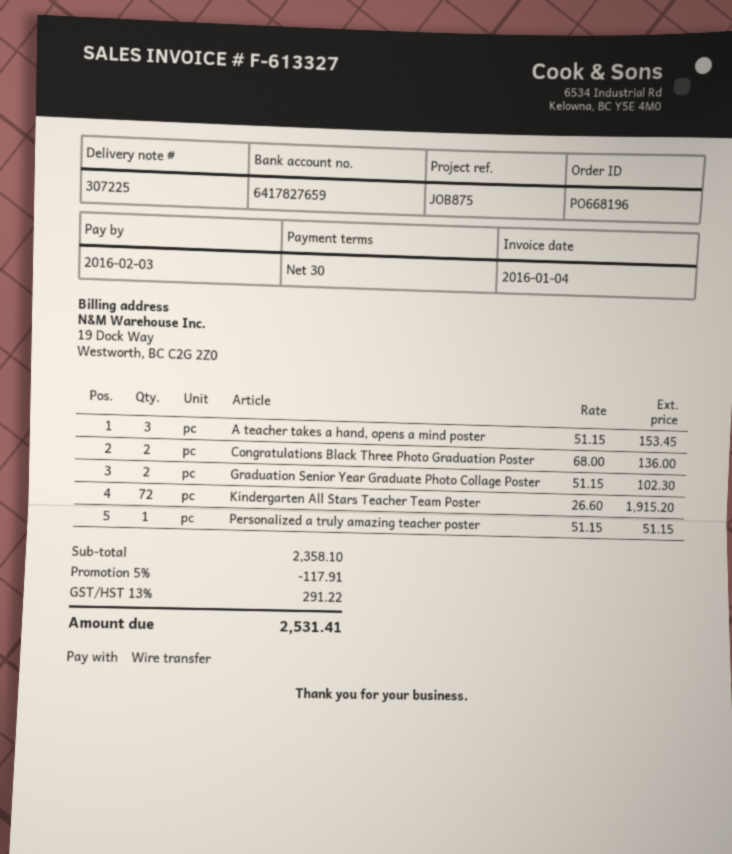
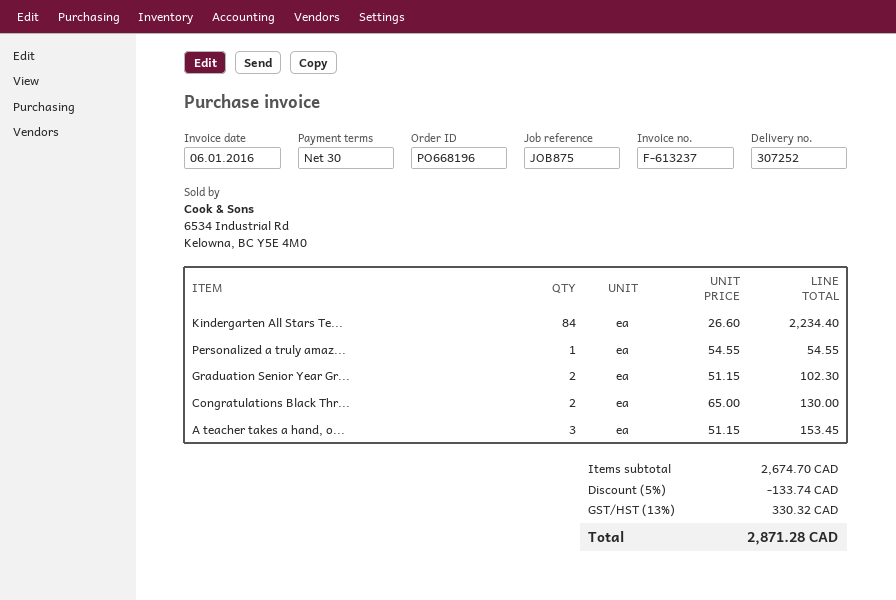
delivery note number: 307225 -> 307252
invoice number: F-613327 -> F-613237
invoice date: 2016-01-04 -> 2016-01-06
Congratulations Black Three Photo Graduation Poster: 2 x 68.00 = 136.00 -> 2 x 65.00 = 130.00
Kindergarten All Stars Teacher Team Poster: 72 x 26.60 = 1915.20 -> 84 x 26.60 = 2234.40
Personalized a truly amazing teacher poster: 1 x 51.15 = 51.15 -> 1 x 54.55 = 54.55
subtotal: 2358.10 -> 2674.70
discount: 5% = 117.91 -> 5% = 133.74
tax: 13% = 291.22 -> 13% = 330.32
total: 2531.41 -> 2871.28

